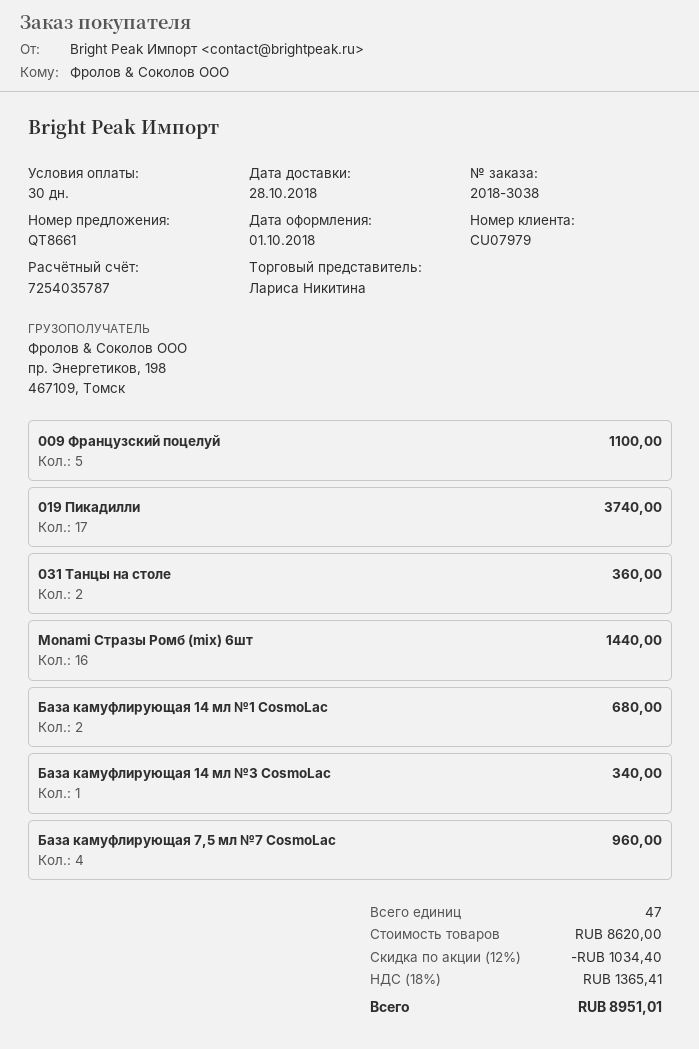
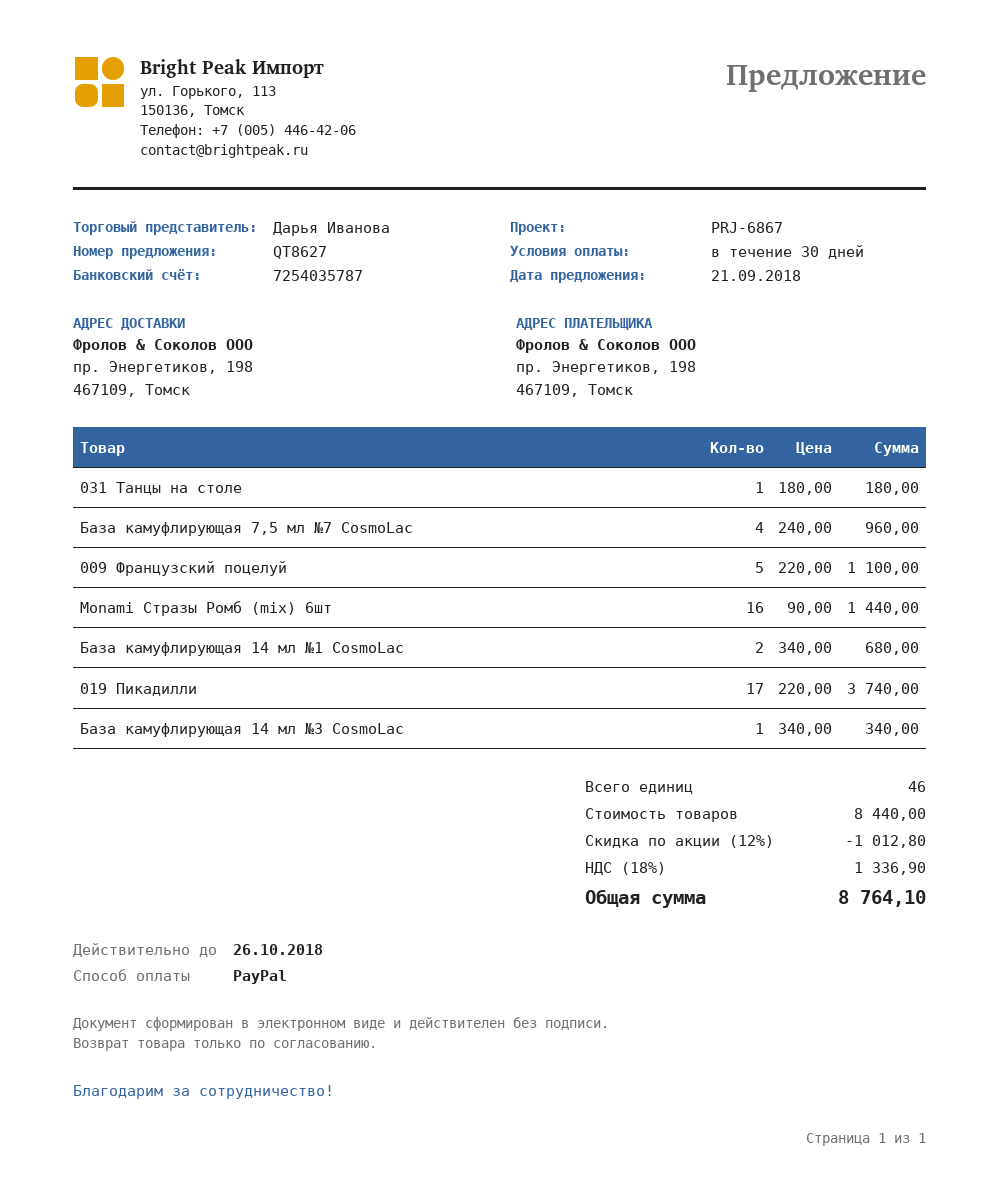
quote number: QT8661 -> QT8627
sales rep: Лариса Никитина -> Дарья Иванова
031 Танцы на столе: 2 for 360.00 -> 1 for 180.00
total quantity: 47 -> 46
subtotal: 8620.00 -> 8440.00
discount: 12% = 1034.40 -> 12% = 1012.80
tax: 18% = 1365.41 -> 18% = 1336.90
total: 8951.01 -> 8764.10

